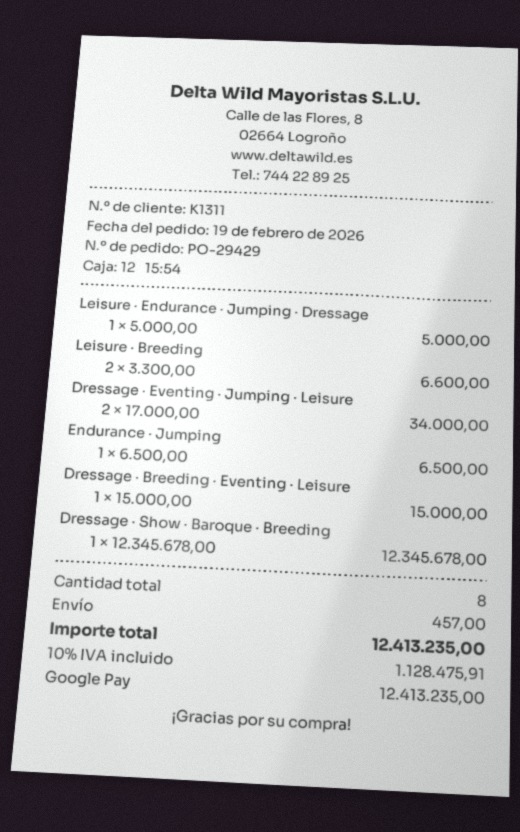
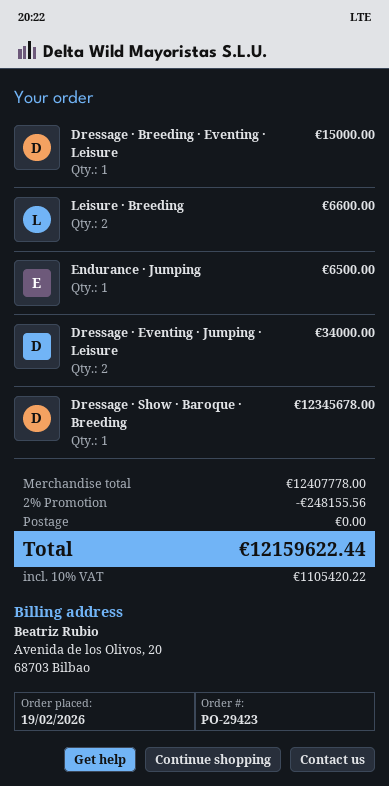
order number: PO-29429 -> PO-29423
Leisure · Endurance · Jumping · Dressage: 1 for 5000.00 -> none
discount: none -> 2% = 248155.56
shipping: 457.00 -> 0.00
tax: 10% = 1128475.91 -> 10% = 1105420.22
total: 12413235.00 -> 12159622.44

